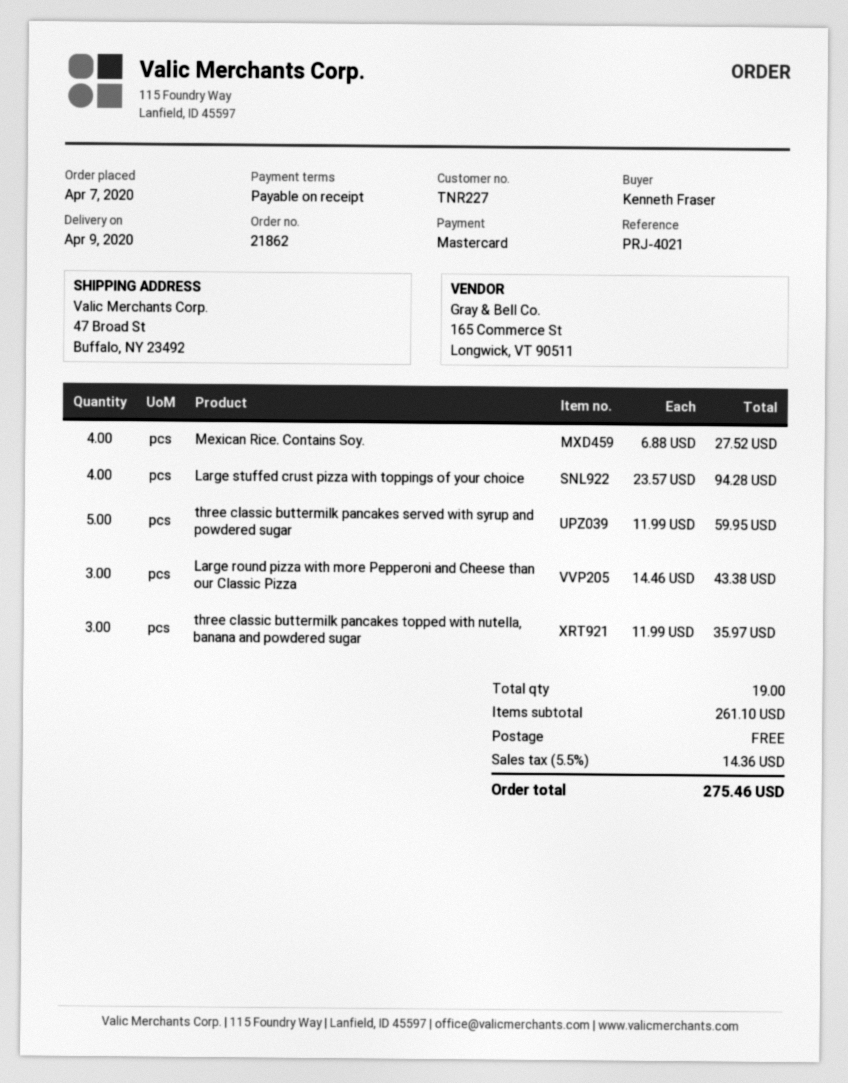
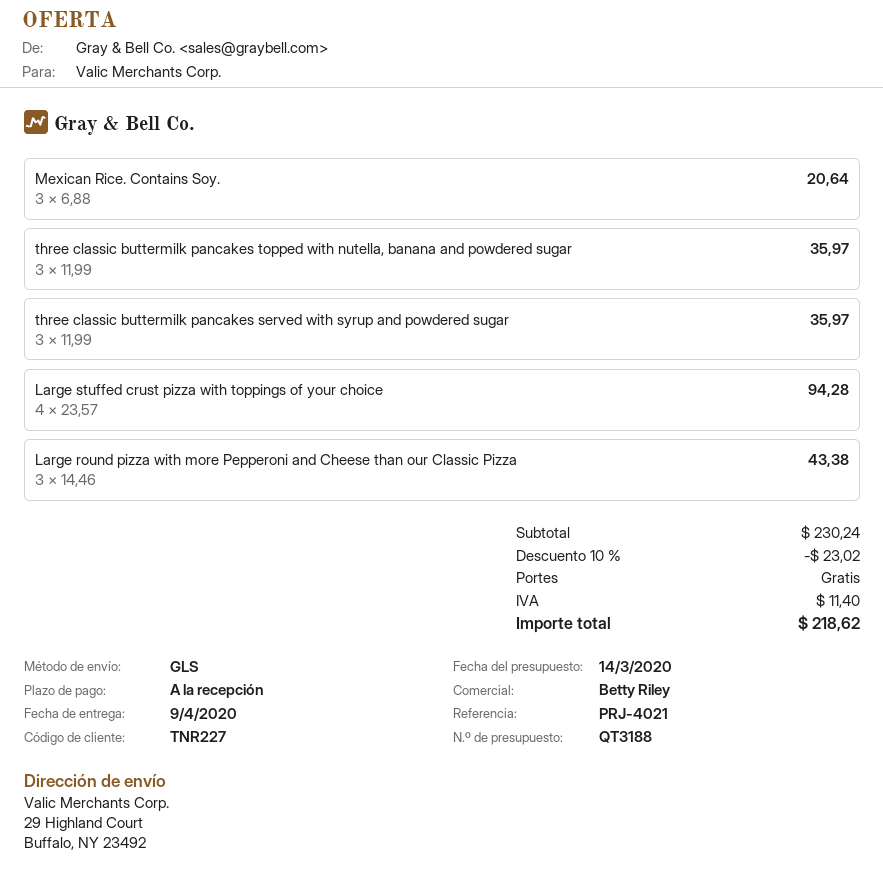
ship to: 47 Broad St, Buffalo, NY 23492 -> 29 Highland Court, Buffalo, NY 23492
Mexican Rice. Contains Soy.: 4 x 6.88 = 27.52 -> 3 x 6.88 = 20.64
three classic buttermilk pancakes served with syrup and powdered sugar: 5 x 11.99 = 59.95 -> 3 x 11.99 = 35.97
subtotal: 261.10 -> 230.24
discount: none -> 10% = 23.02
tax: 14.36 -> 11.40
total: 275.46 -> 218.62

